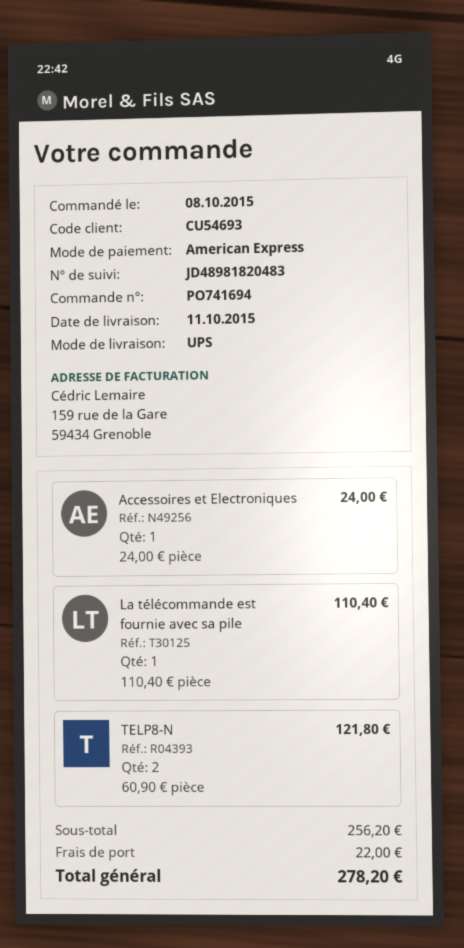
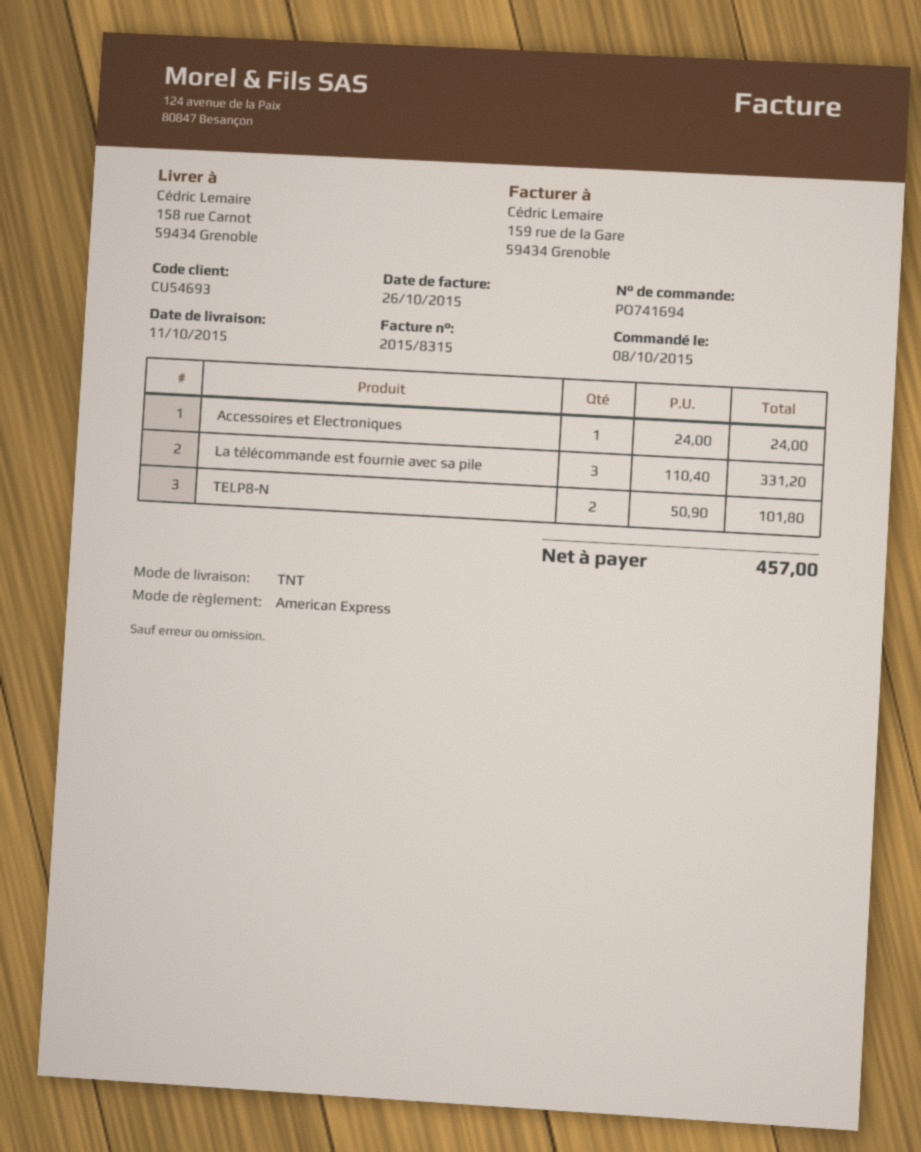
shipping method: UPS -> TNT
La télécommande est fournie avec sa pile: 1 x 110.40 = 110.40 -> 3 x 110.40 = 331.20
TELP8-N: 2 x 60.90 = 121.80 -> 2 x 50.90 = 101.80
shipping: 22.00 -> none
total: 278.20 -> 457.00

